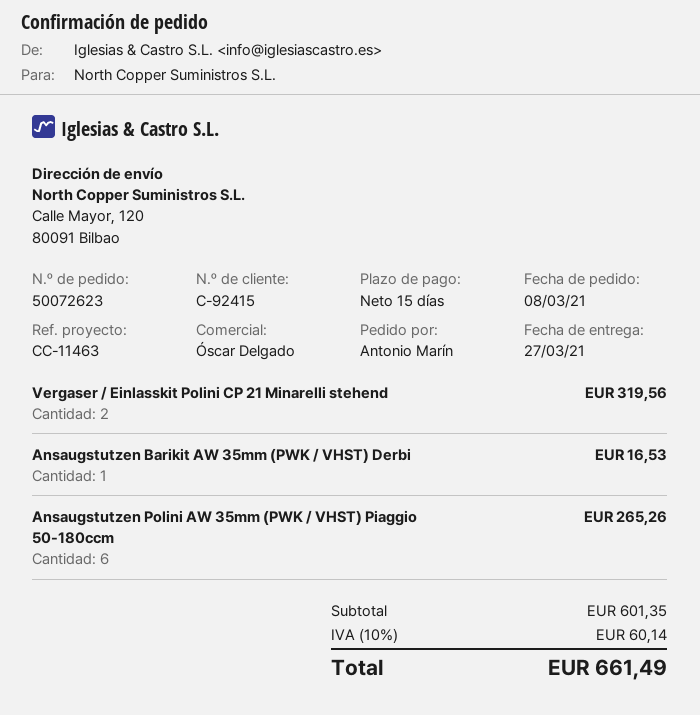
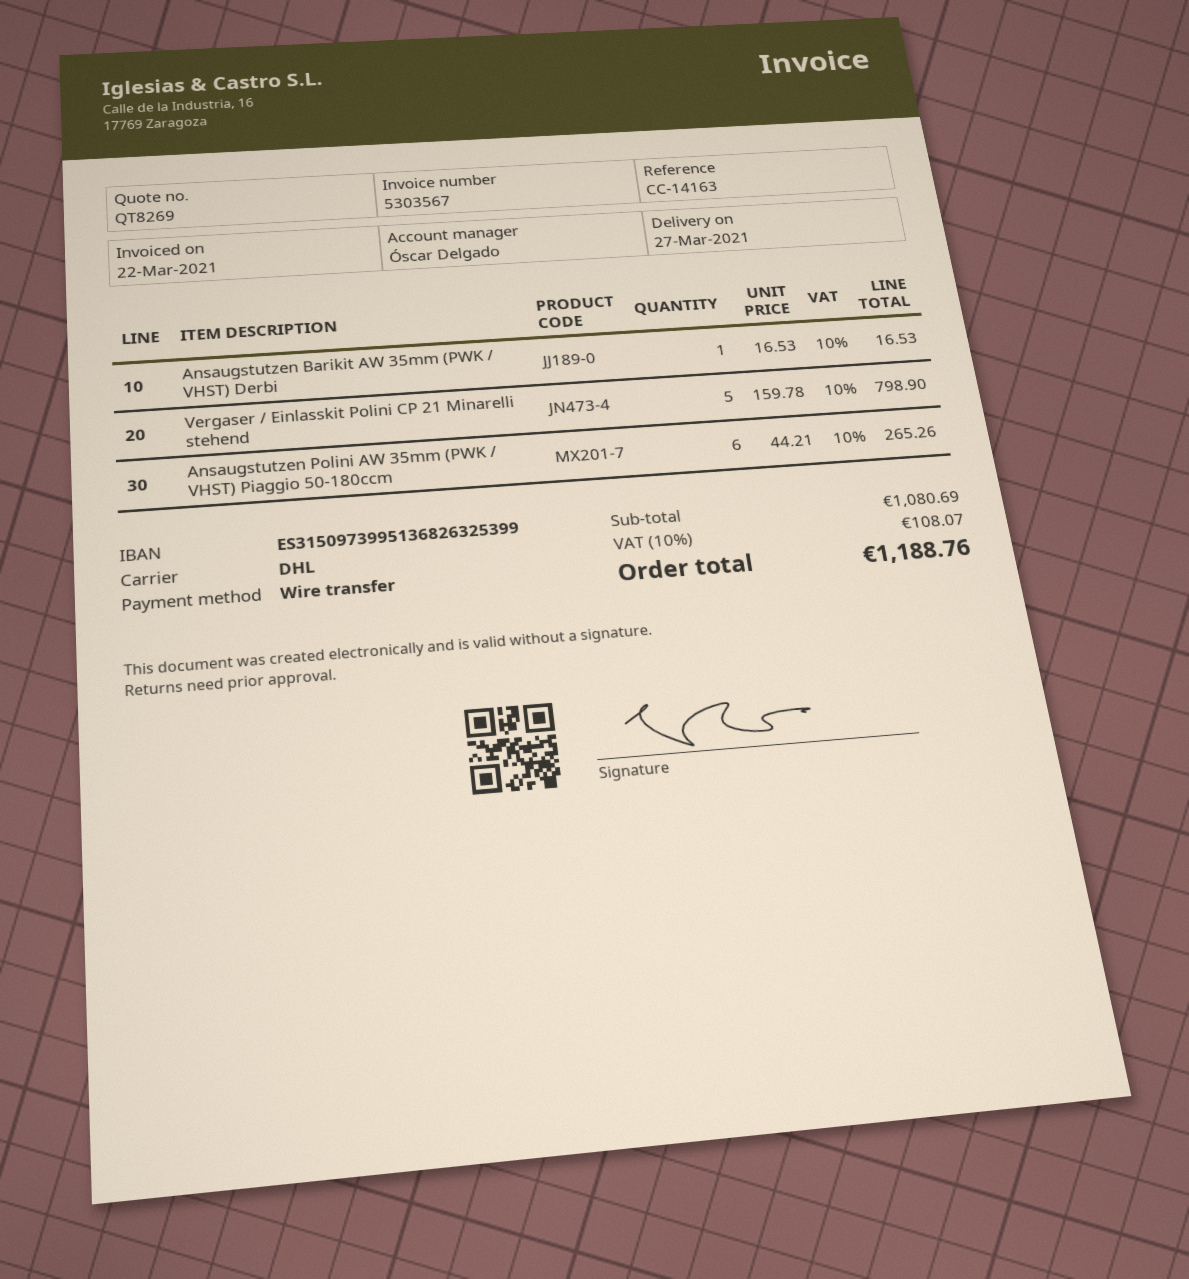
reference: CC-11463 -> CC-14163
Vergaser / Einlasskit Polini CP 21 Minarelli stehend: 2 for 319.56 -> 5 for 798.90
subtotal: 601.35 -> 1080.69
tax: 10% = 60.14 -> 10% = 108.07
total: 661.49 -> 1188.76

